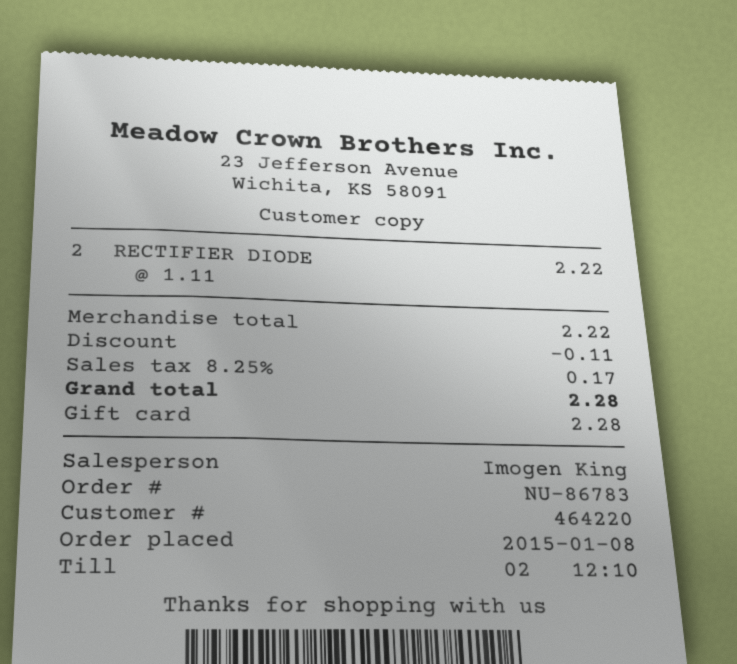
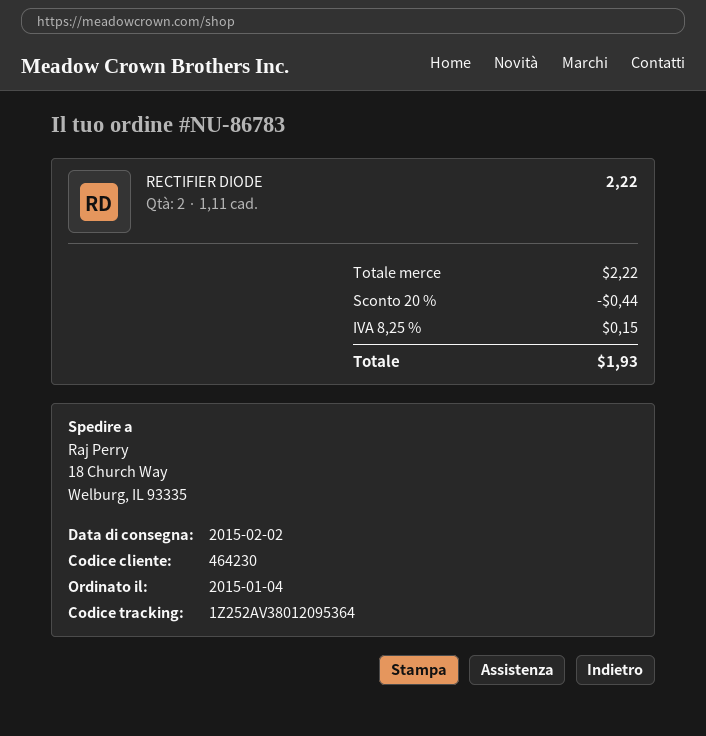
order date: 2015-01-08 -> 2015-01-04
customer number: 464220 -> 464230
discount: 0.11 -> 0.44
tax: 8.25% = 0.17 -> 8.25% = 0.15
total: 2.28 -> 1.93

